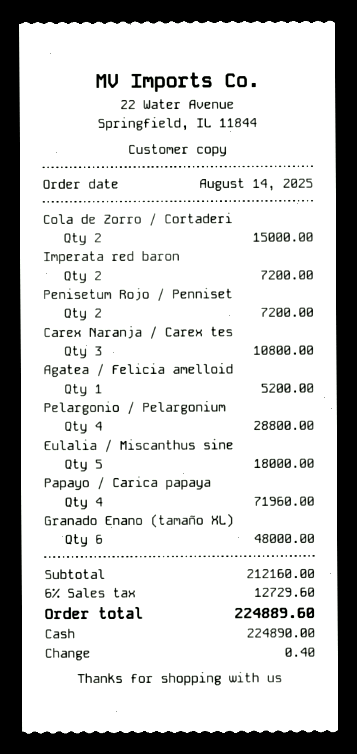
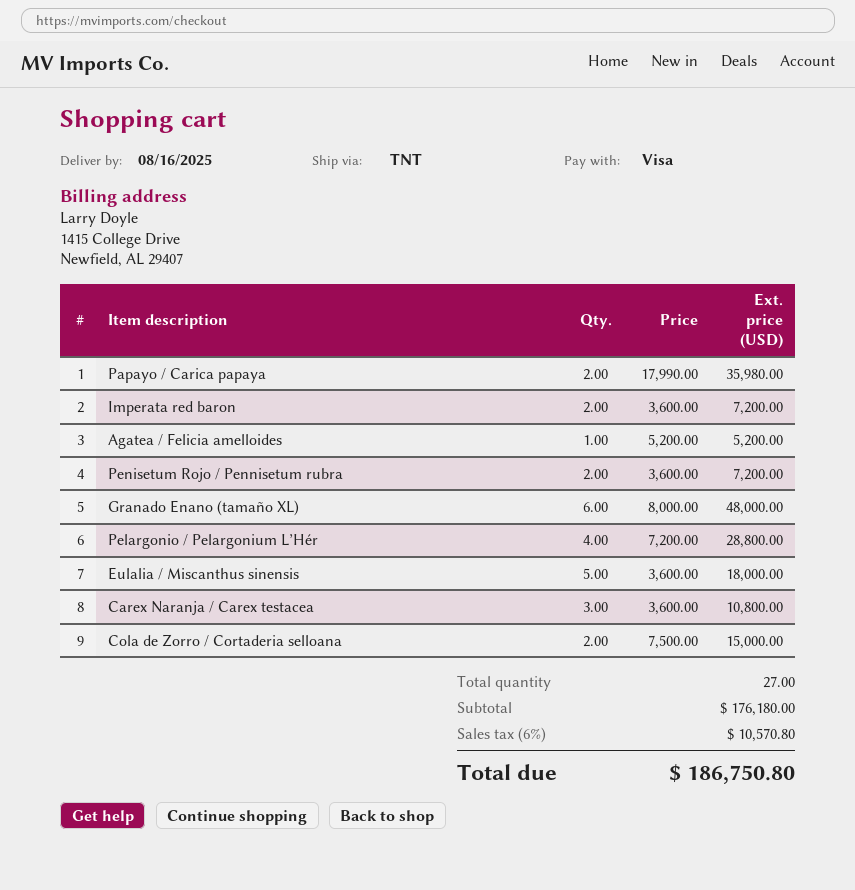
payment method: cash -> Visa
Papayo / Carica papaya: 4 for 71960.00 -> 2 for 35980.00
subtotal: 212160.00 -> 176180.00
tax: 6% = 12729.60 -> 6% = 10570.80
total: 224889.60 -> 186750.80

